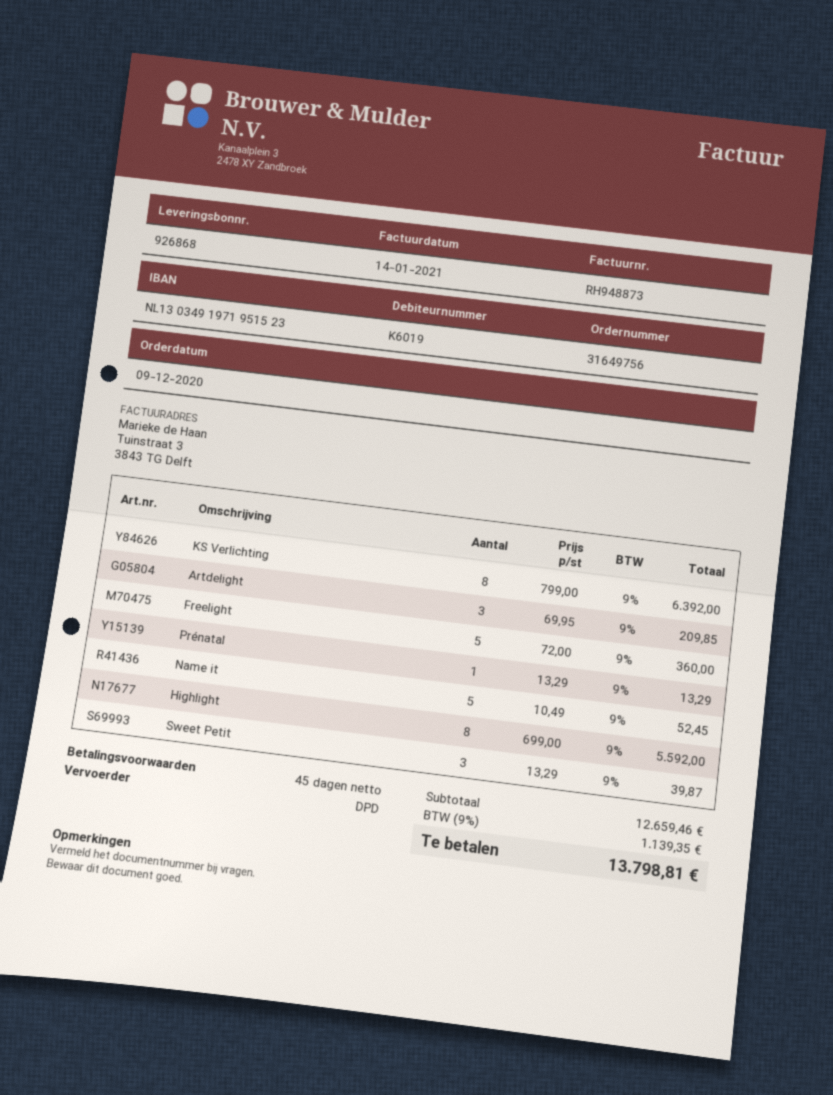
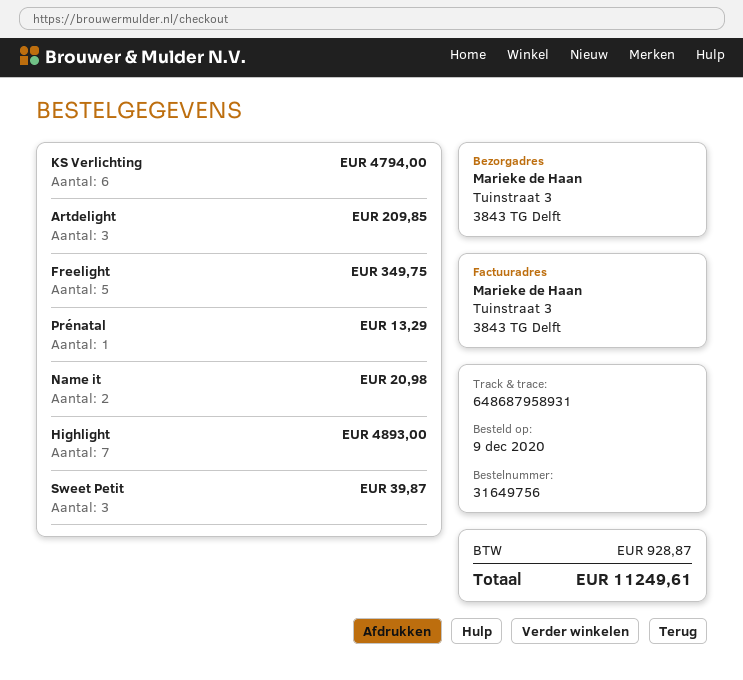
KS Verlichting: 8 for 6392.00 -> 6 for 4794.00
Freelight: 5 for 360.00 -> 5 for 349.75
Name it: 5 for 52.45 -> 2 for 20.98
Highlight: 8 for 5592.00 -> 7 for 4893.00
tax: 1139.35 -> 928.87
total: 13798.81 -> 11249.61

